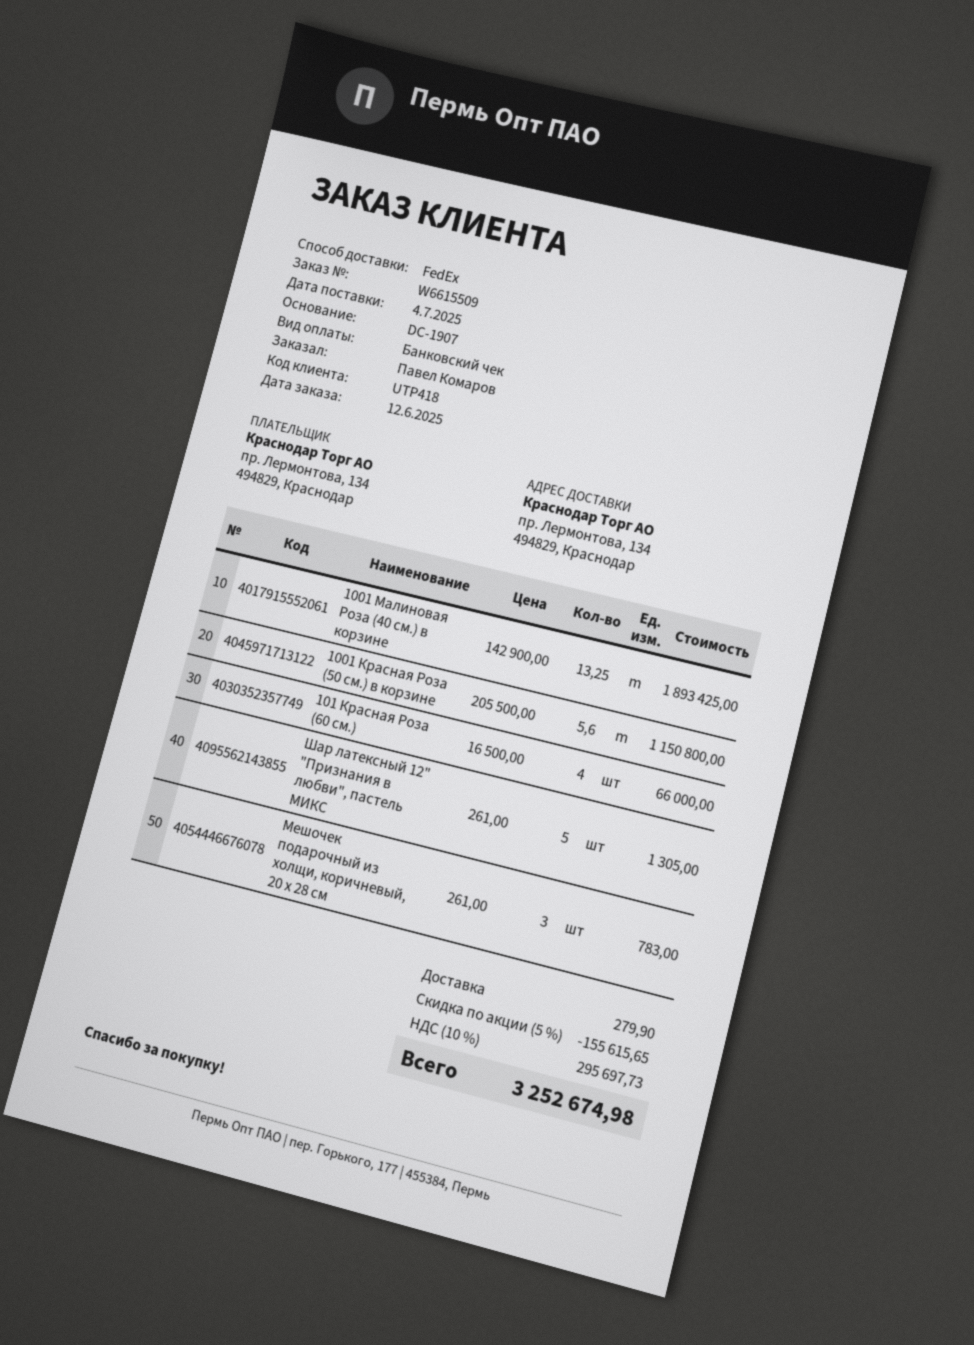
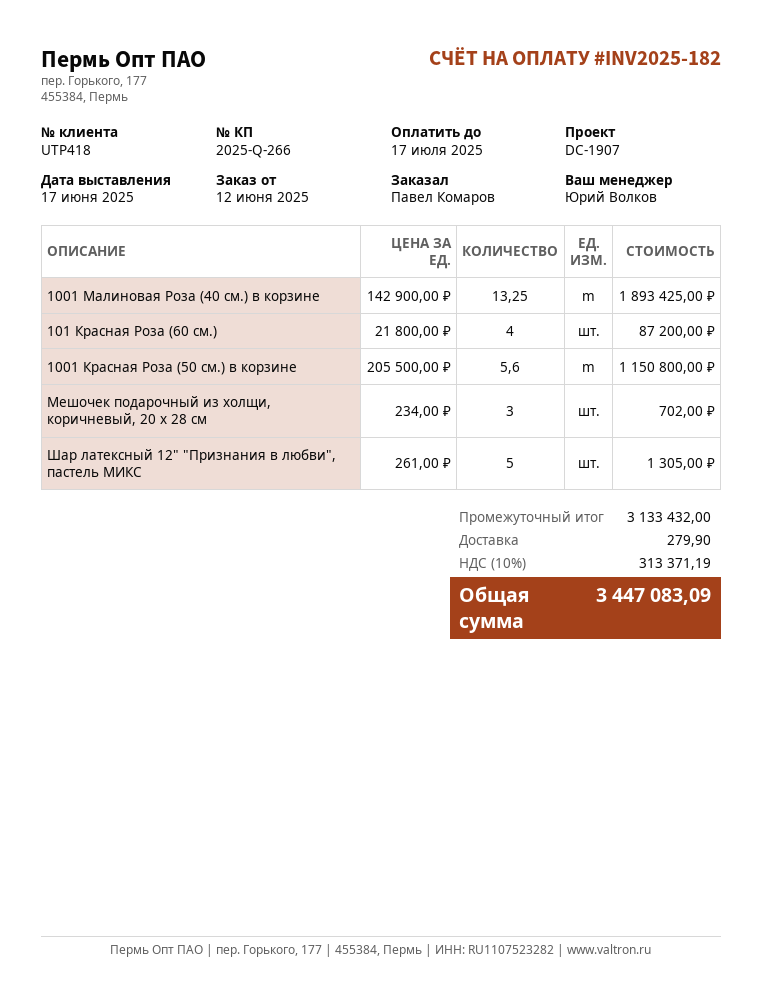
101 Красная Роза (60 см.): 4 x 16500.00 = 66000.00 -> 4 x 21800.00 = 87200.00
Мешочек подарочный из холщи, коричневый, 20 х 28 см: 3 x 261.00 = 783.00 -> 3 x 234.00 = 702.00
discount: 5% = 155615.65 -> none
tax: 10% = 295697.73 -> 10% = 313371.19
total: 3252674.98 -> 3447083.09

